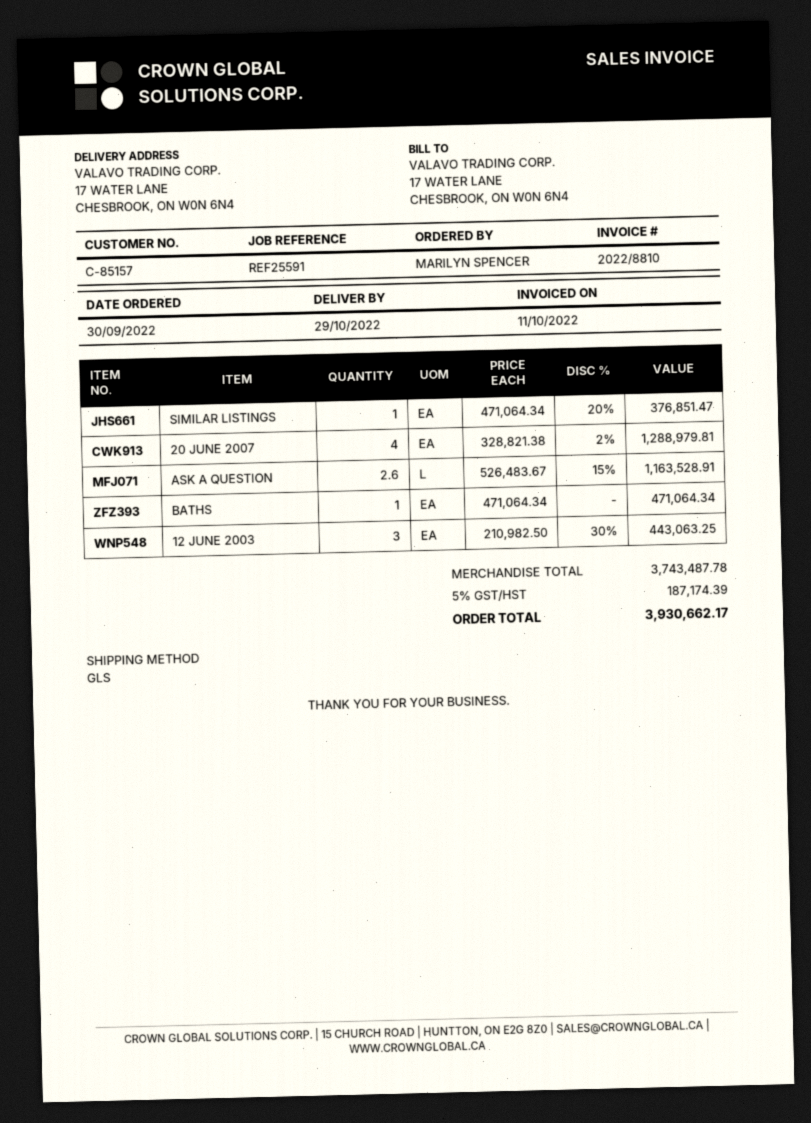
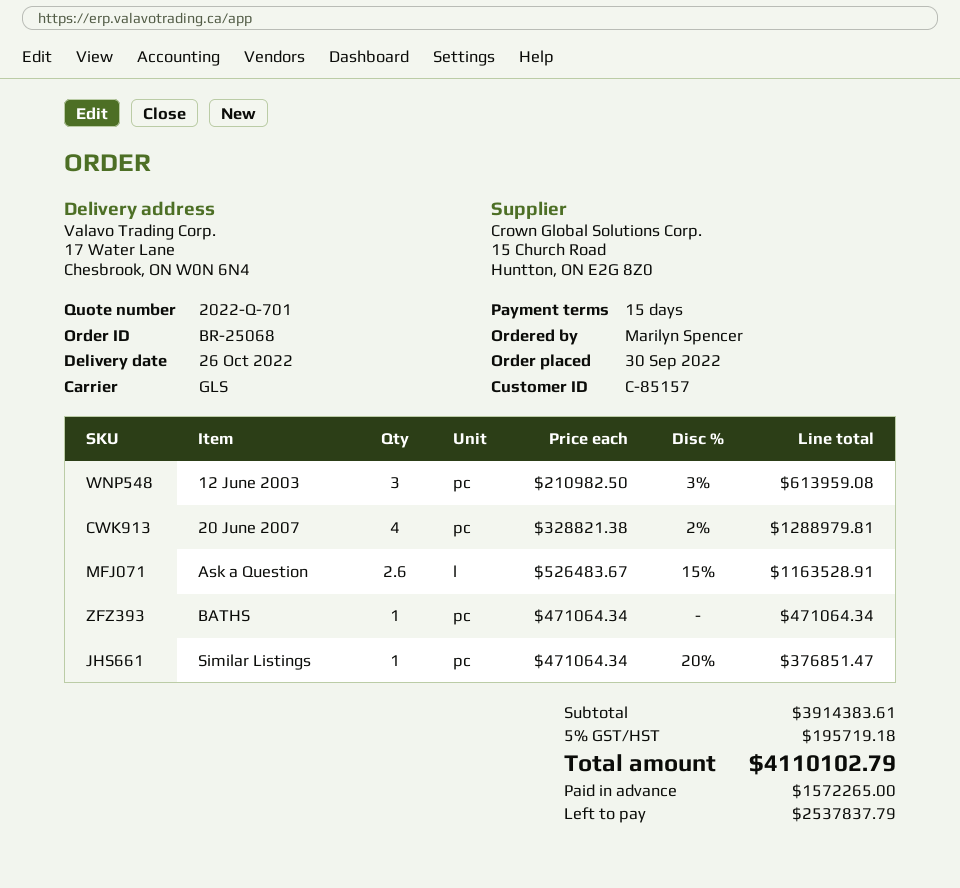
delivery date: 2022-10-29 -> 2022-10-26
12 JUNE 2003: 3 x 210982.50 - 30% = 443063.25 -> 3 x 210982.50 - 3% = 613959.08
subtotal: 3743487.78 -> 3914383.61
tax: 5% = 187174.39 -> 5% = 195719.18
total: 3930662.17 -> 4110102.79

